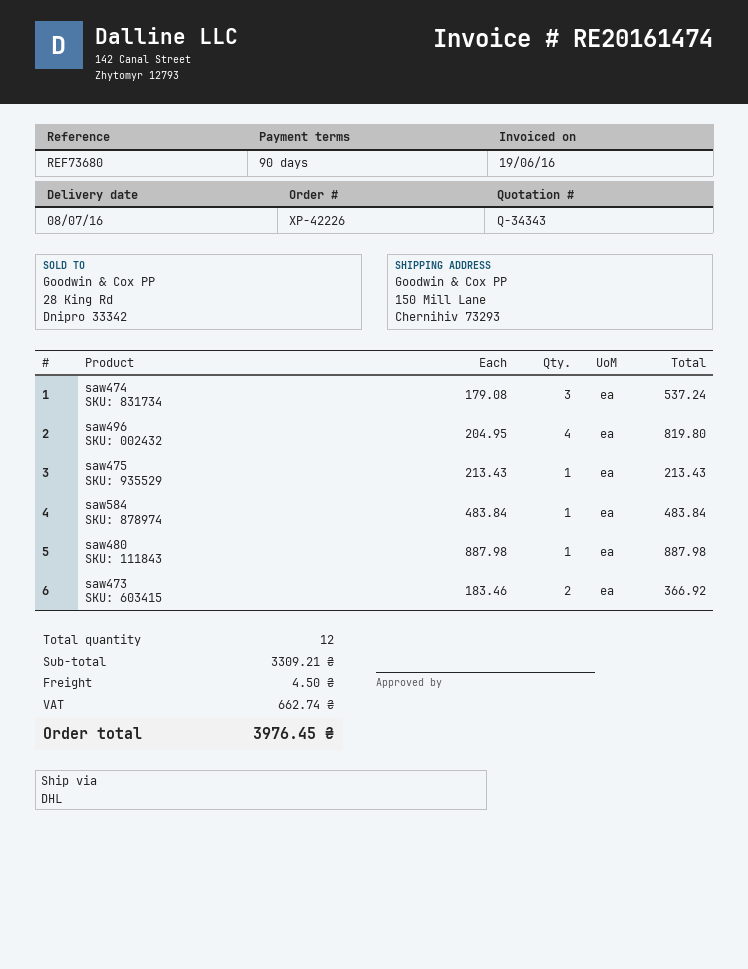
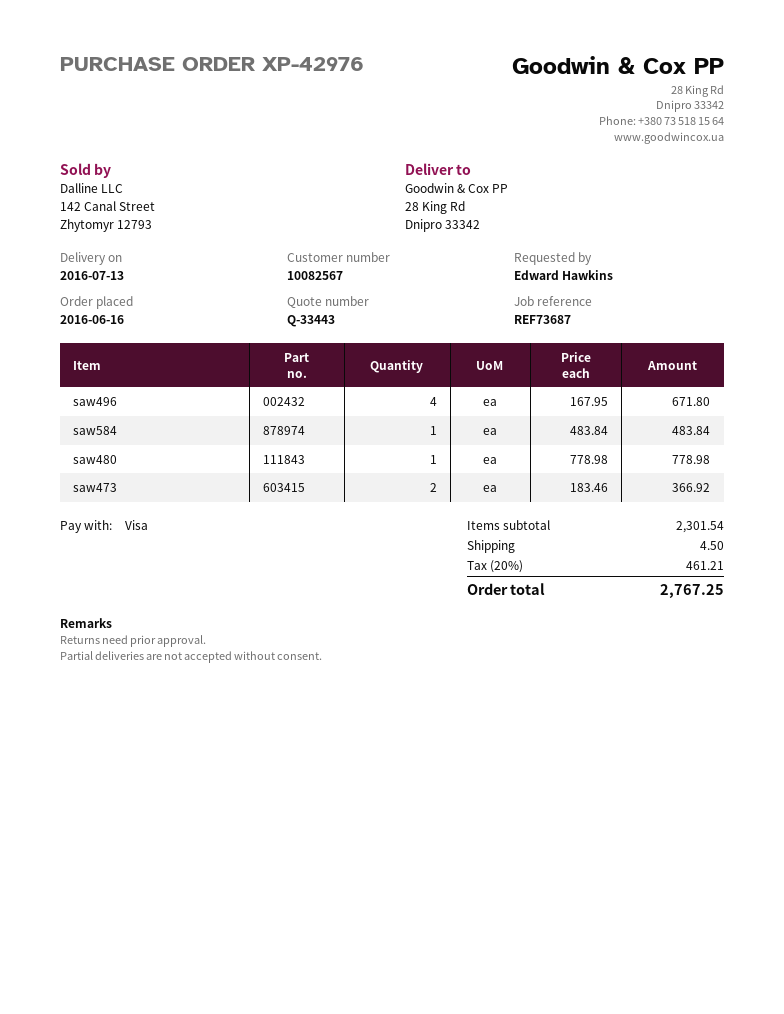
quote number: Q-34343 -> Q-33443
order number: XP-42226 -> XP-42976
delivery date: 2016-07-08 -> 2016-07-13
reference: REF73680 -> REF73687
ship to: 150 Mill Lane, Chernihiv 73293 -> 28 King Rd, Dnipro 33342
saw474: 3 x 179.08 = 537.24 -> none
saw496: 4 x 204.95 = 819.80 -> 4 x 167.95 = 671.80
saw475: 1 x 213.43 = 213.43 -> none
saw480: 1 x 887.98 = 887.98 -> 1 x 778.98 = 778.98
subtotal: 3309.21 -> 2301.54
tax: 662.74 -> 461.21
total: 3976.45 -> 2767.25

